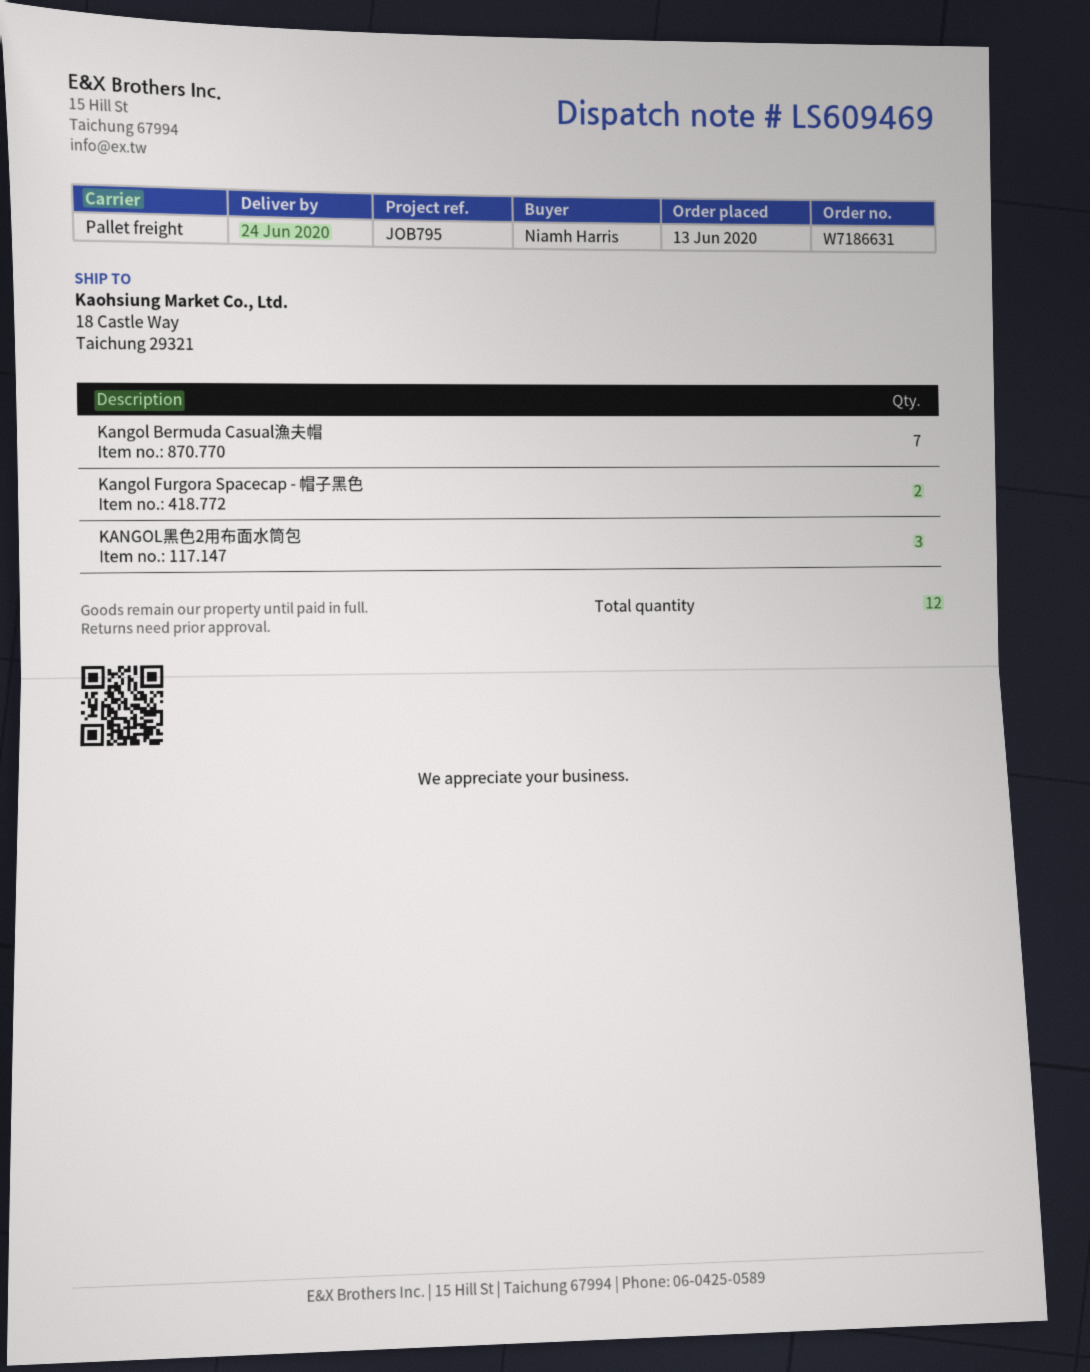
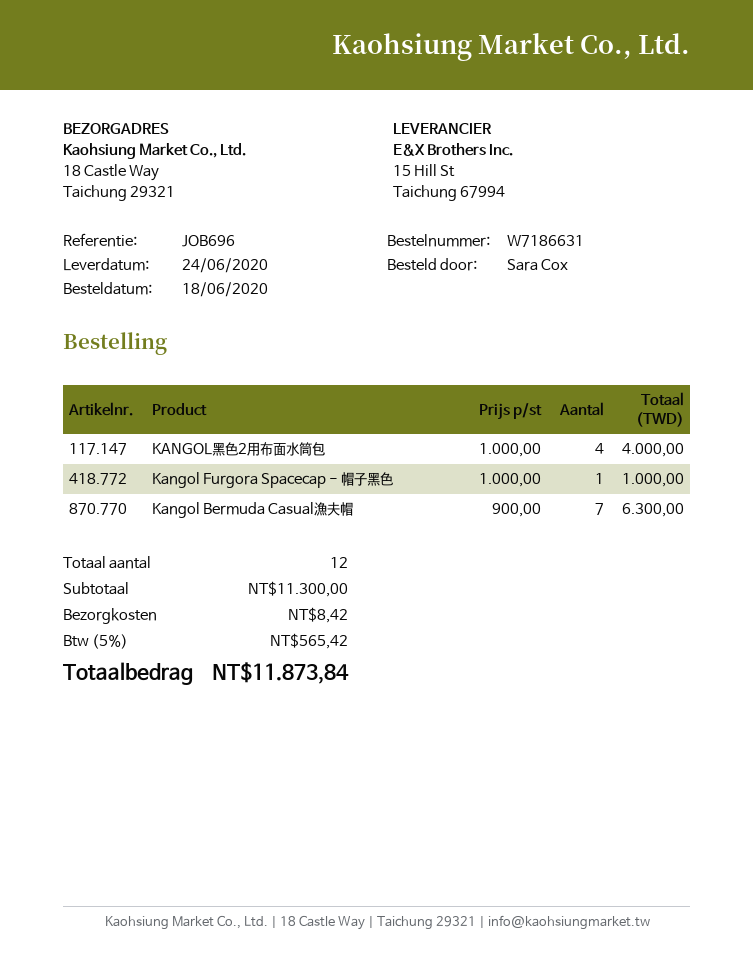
order date: 2020-06-13 -> 2020-06-18
reference: JOB795 -> JOB696
ordered by: Niamh Harris -> Sara Cox
Kangol Furgora Spacecap - 帽子黑色: 2 -> 1
KANGOL黑色2用布面水筒包: 3 -> 4

